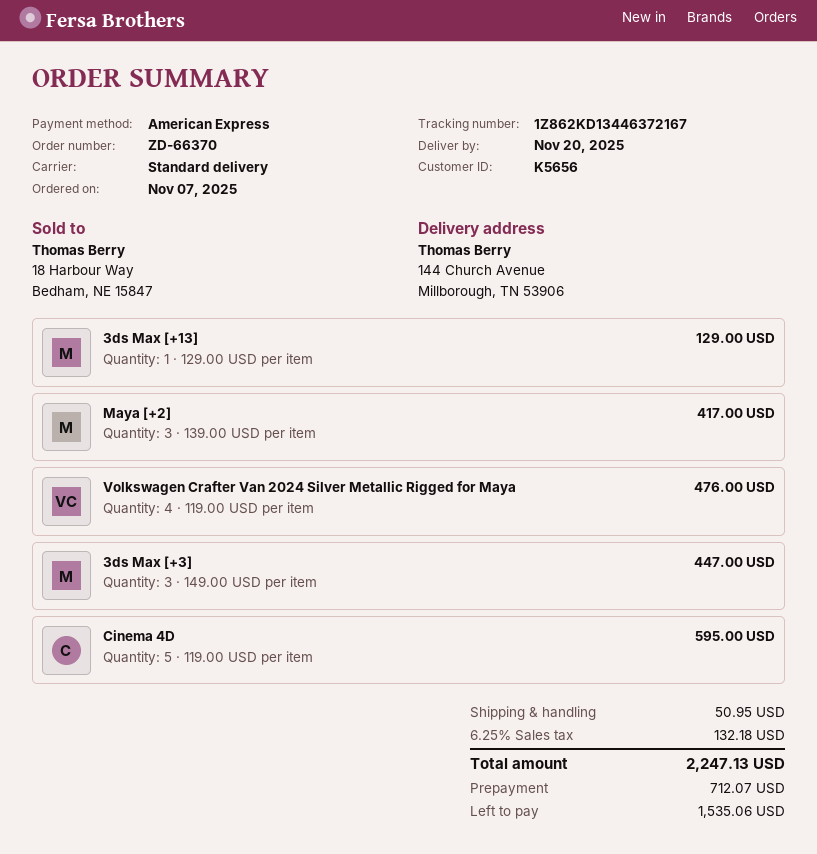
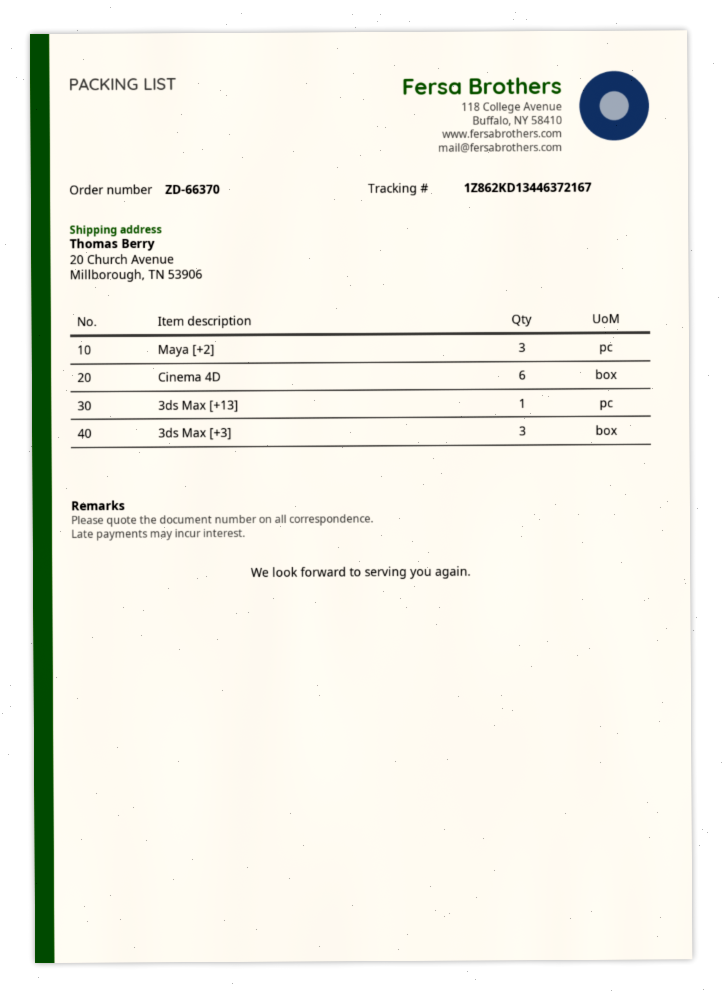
ship to: 144 Church Avenue, Millborough, TN 53906 -> 20 Church Avenue, Millborough, TN 53906
Volkswagen Crafter Van 2024 Silver Metallic Rigged for Maya: 4 -> none
Cinema 4D: 5 -> 6

